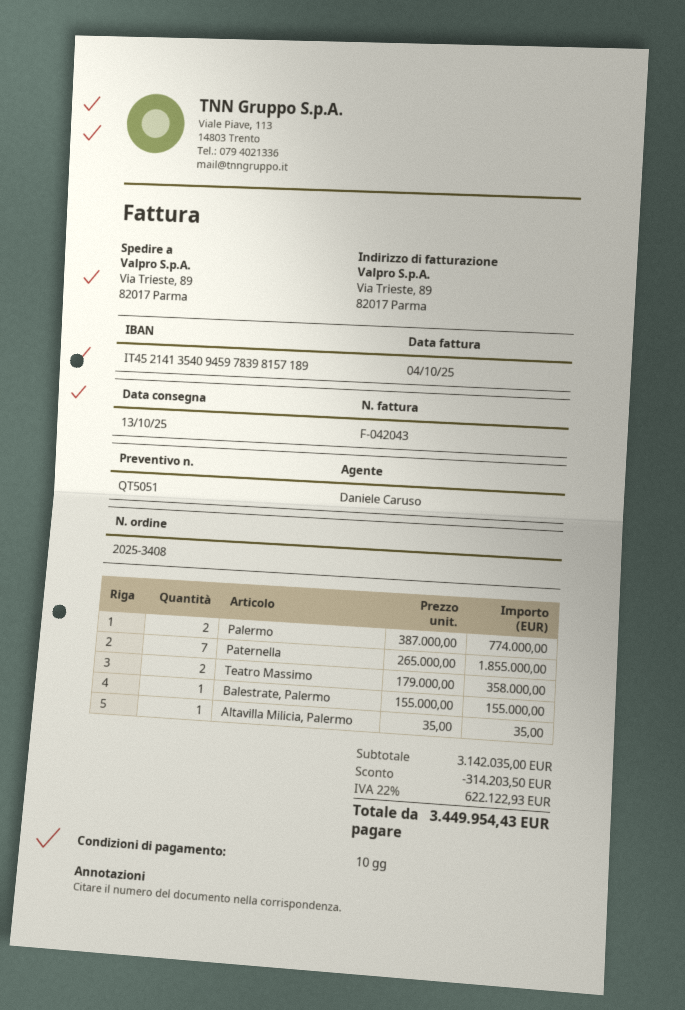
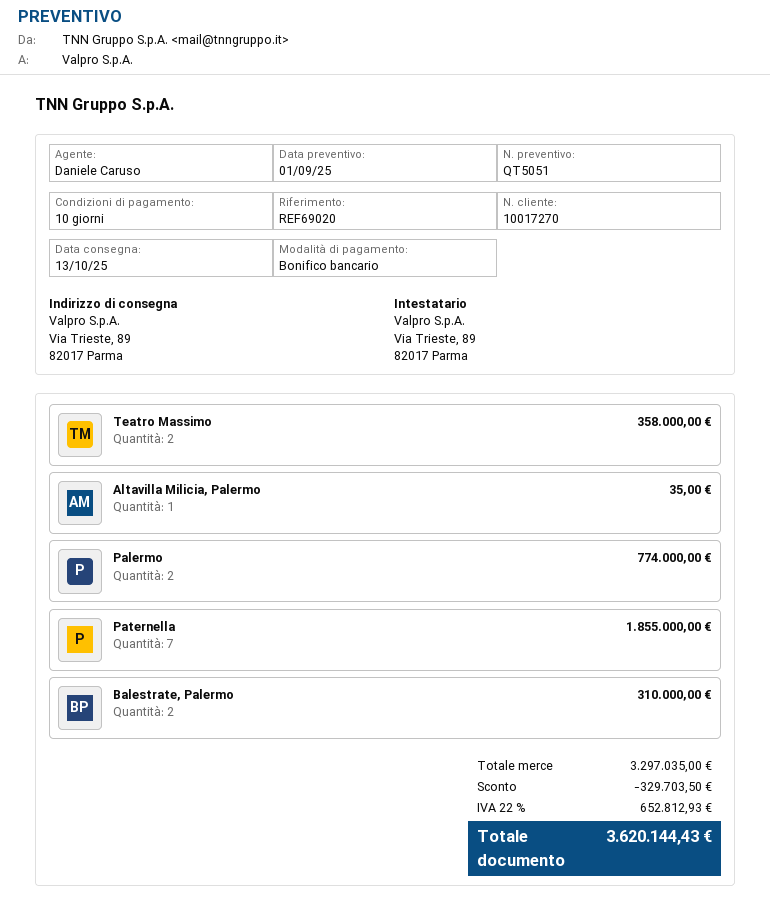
Balestrate, Palermo: 1 for 155000.00 -> 2 for 310000.00
subtotal: 3142035.00 -> 3297035.00
discount: 314203.50 -> 329703.50
tax: 22% = 622122.93 -> 22% = 652812.93
total: 3449954.43 -> 3620144.43

